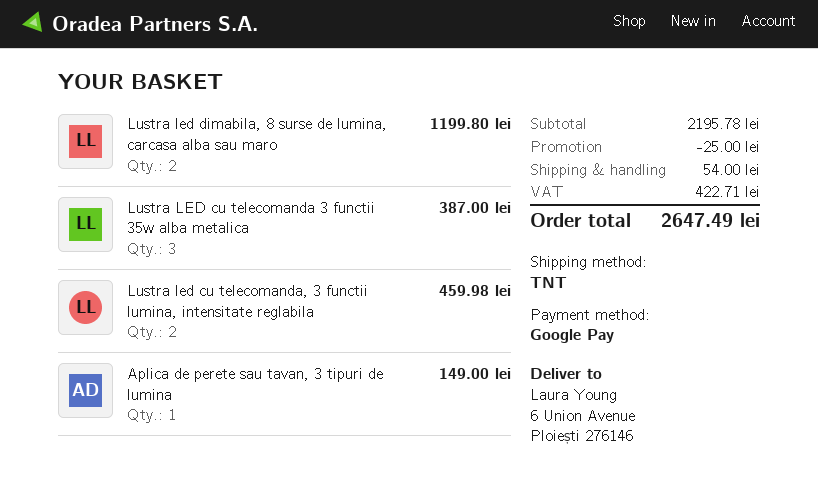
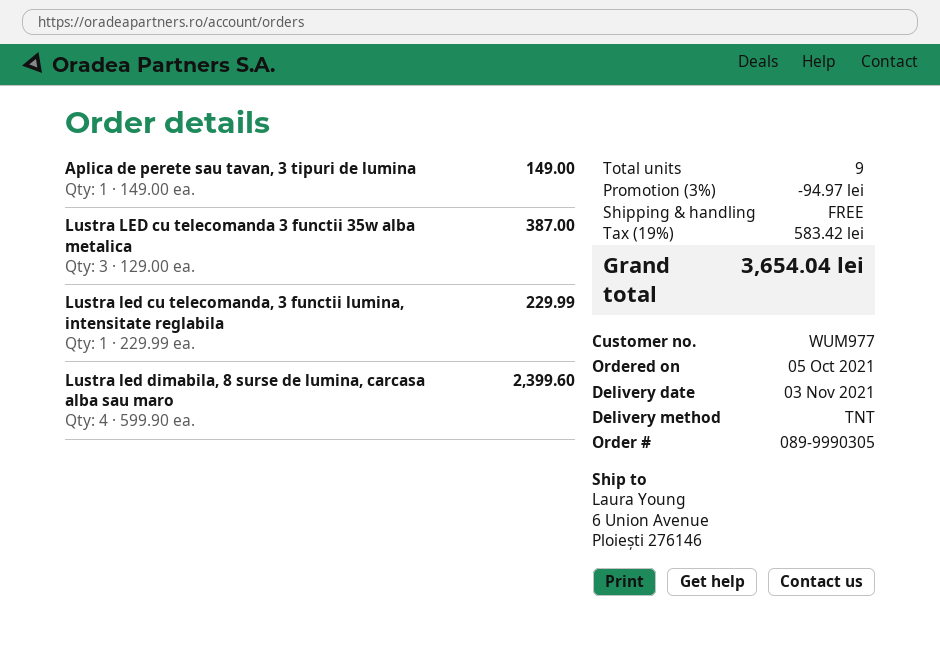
Lustra led dimabila, 8 surse de lumina, carcasa alba sau maro: 2 for 1199.80 -> 4 for 2399.60
Lustra led cu telecomanda, 3 functii lumina, intensitate reglabila: 2 for 459.98 -> 1 for 229.99
discount: 25.00 -> 94.97
shipping: 54.00 -> 0.00
tax: 422.71 -> 583.42
total: 2647.49 -> 3654.04

